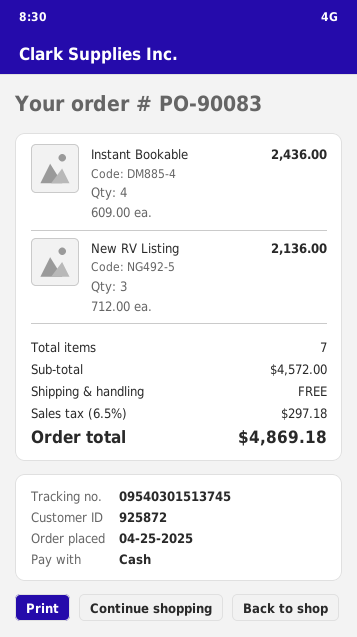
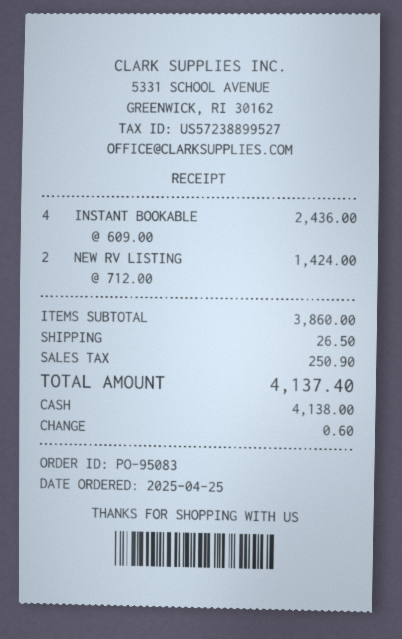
order number: PO-90083 -> PO-95083
New RV Listing: 3 x 712.00 = 2136.00 -> 2 x 712.00 = 1424.00
subtotal: 4572.00 -> 3860.00
shipping: 0.00 -> 26.50
tax: 297.18 -> 250.90
total: 4869.18 -> 4137.40

